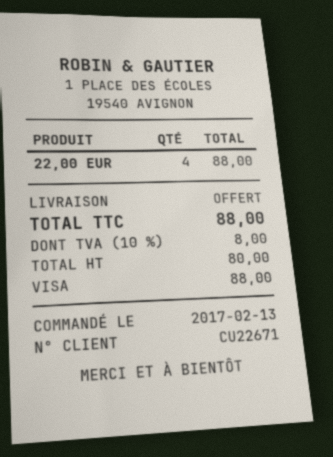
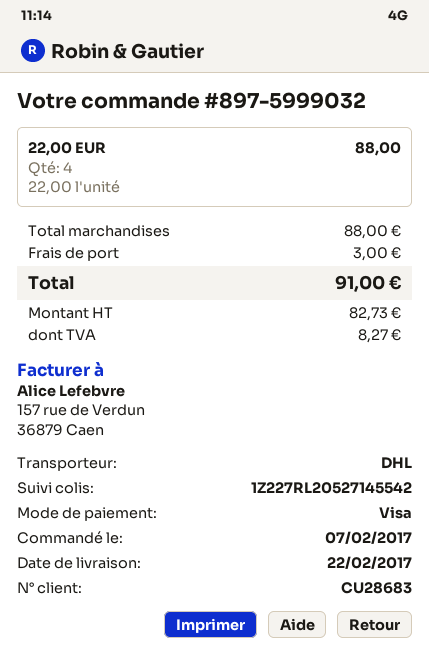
order date: 2017-02-13 -> 2017-02-07
customer number: CU22671 -> CU28683
shipping: 0.00 -> 3.00
net: 80.00 -> 82.73
tax: 8.00 -> 8.27
total: 88.00 -> 91.00

